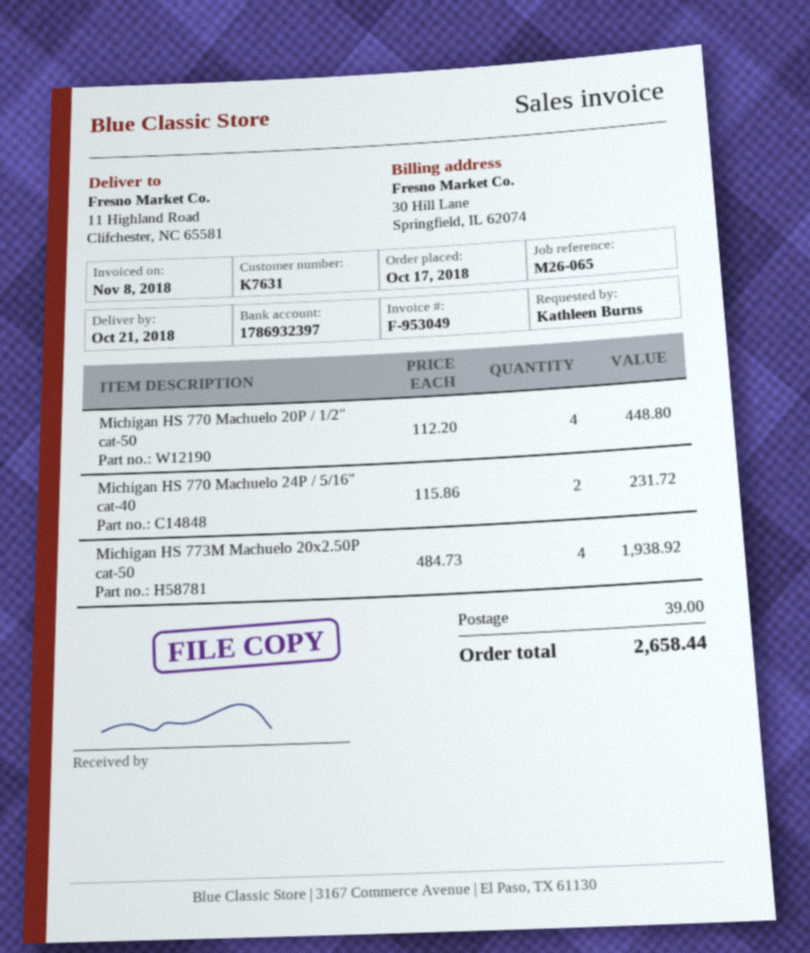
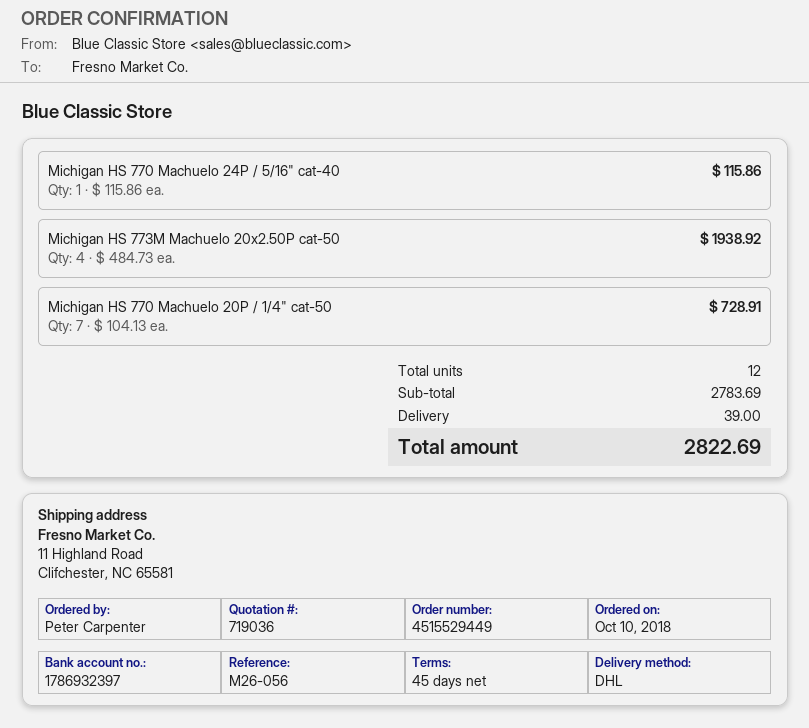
order date: 2018-10-17 -> 2018-10-10
reference: M26-065 -> M26-056
ordered by: Kathleen Burns -> Peter Carpenter
Michigan HS 770 Machuelo 20P / 1/2" cat-50: 4 x 112.20 = 448.80 -> none
Michigan HS 770 Machuelo 24P / 5/16" cat-40: 2 x 115.86 = 231.72 -> 1 x 115.86 = 115.86
Michigan HS 770 Machuelo 20P / 1/4" cat-50: none -> 7 x 104.13 = 728.91
total: 2658.44 -> 2822.69

